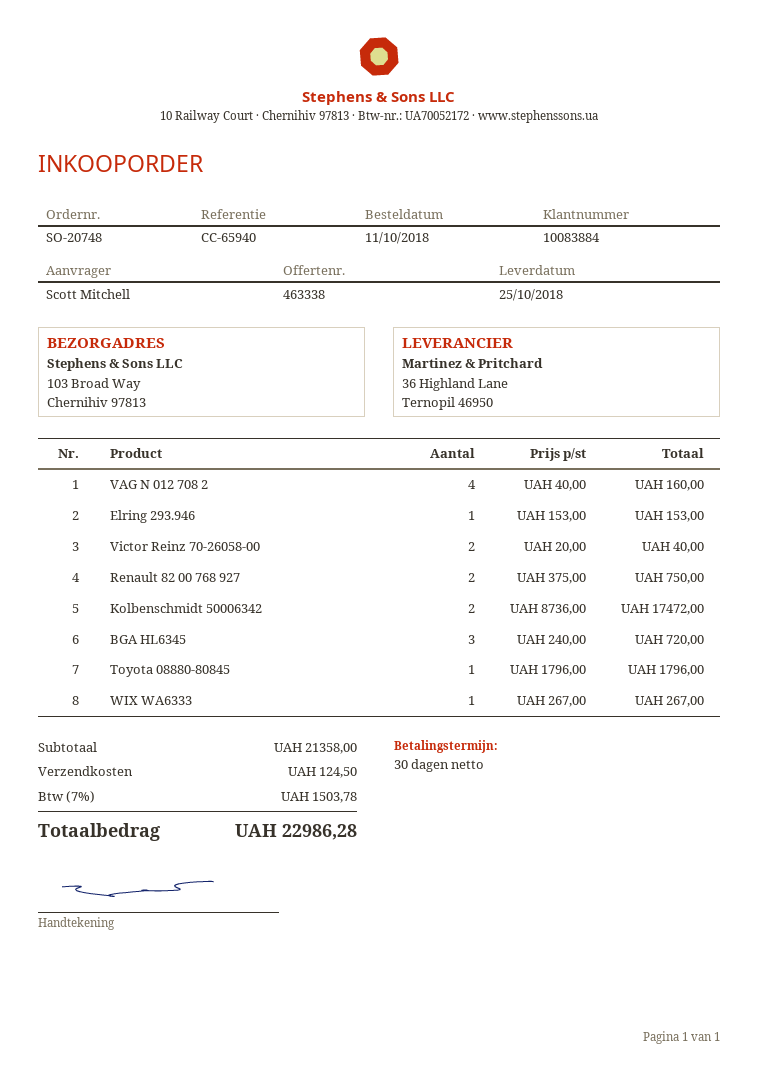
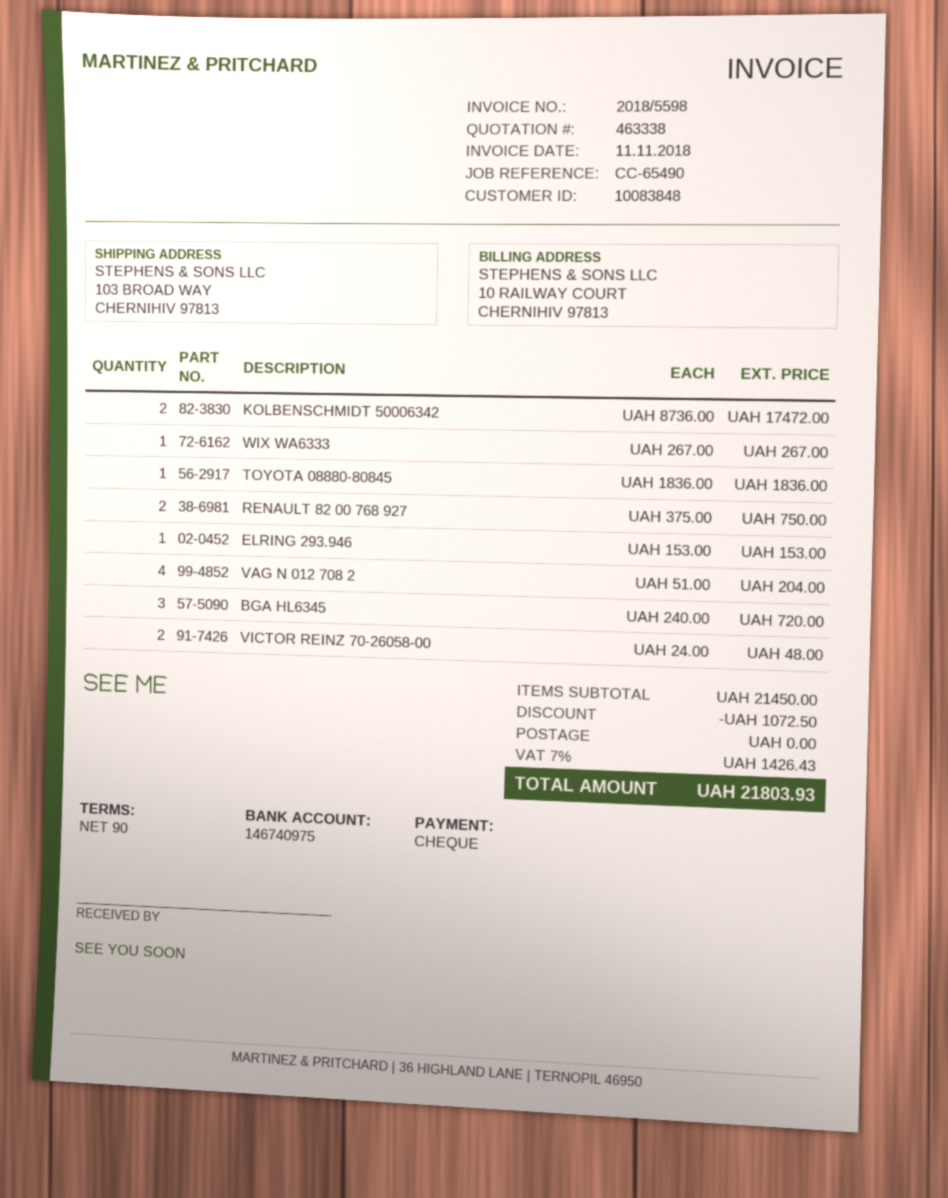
payment terms: 30 days -> 90 days
customer number: 10083884 -> 10083848
reference: CC-65940 -> CC-65490
VAG N 012 708 2: 4 x 40.00 = 160.00 -> 4 x 51.00 = 204.00
Victor Reinz 70-26058-00: 2 x 20.00 = 40.00 -> 2 x 24.00 = 48.00
Toyota 08880-80845: 1 x 1796.00 = 1796.00 -> 1 x 1836.00 = 1836.00
subtotal: 21358.00 -> 21450.00
discount: none -> 1072.50
shipping: 124.50 -> 0.00
tax: 7% = 1503.78 -> 7% = 1426.43
total: 22986.28 -> 21803.93

